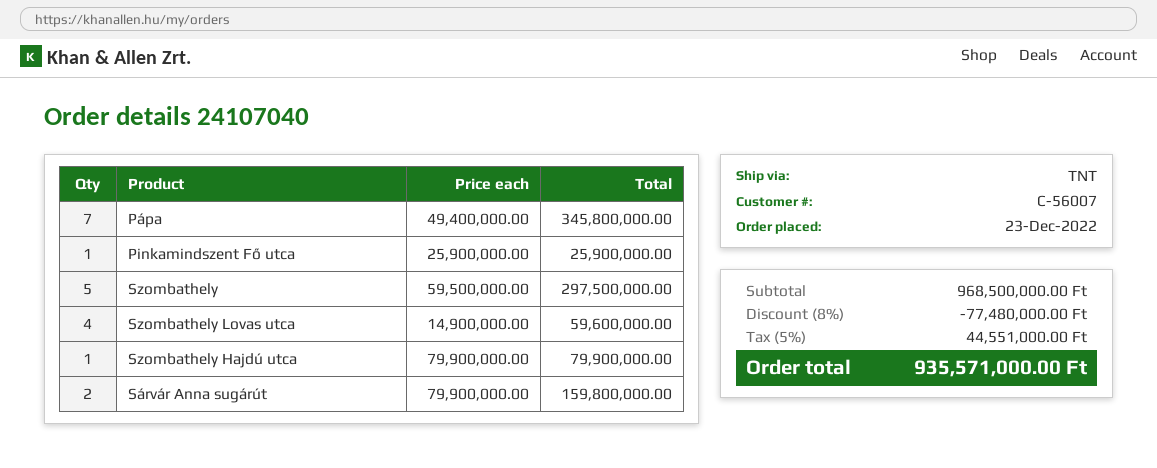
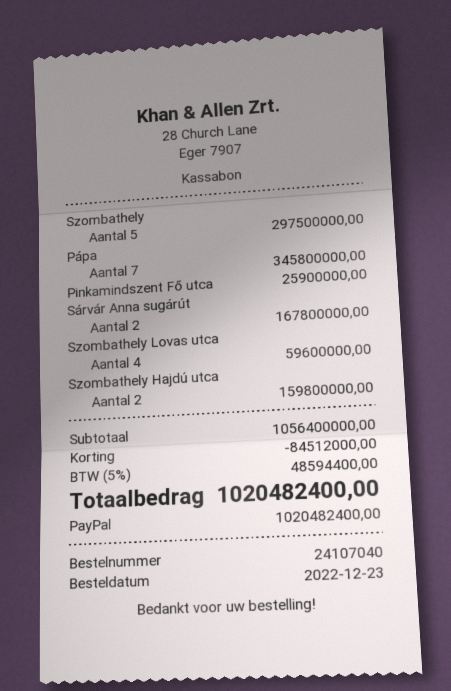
Szombathely Hajdú utca: 1 for 79900000.00 -> 2 for 159800000.00
Sárvár Anna sugárút: 2 for 159800000.00 -> 2 for 167800000.00
subtotal: 968500000.00 -> 1056400000.00
discount: 77480000.00 -> 84512000.00
tax: 5% = 44551000.00 -> 5% = 48594400.00
total: 935571000.00 -> 1020482400.00

